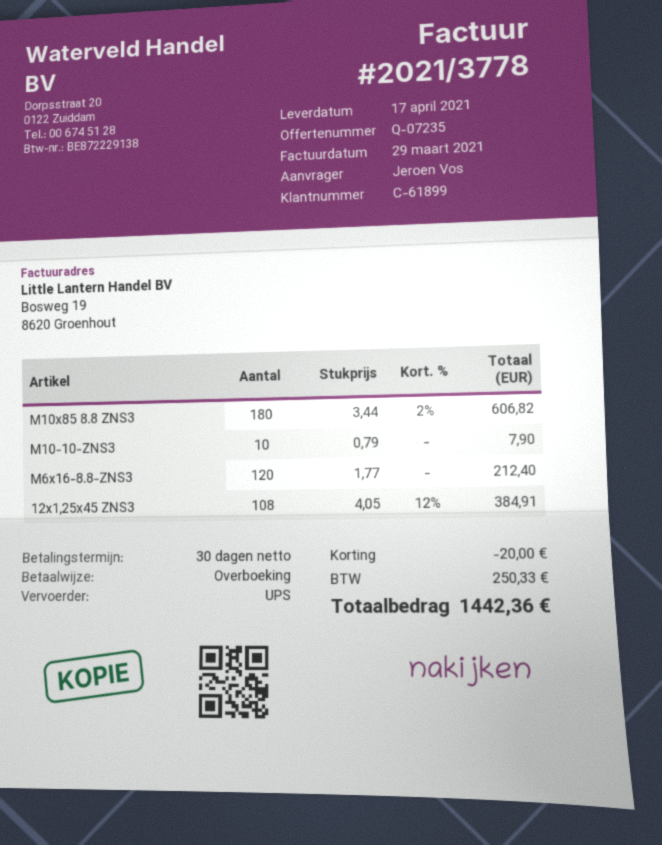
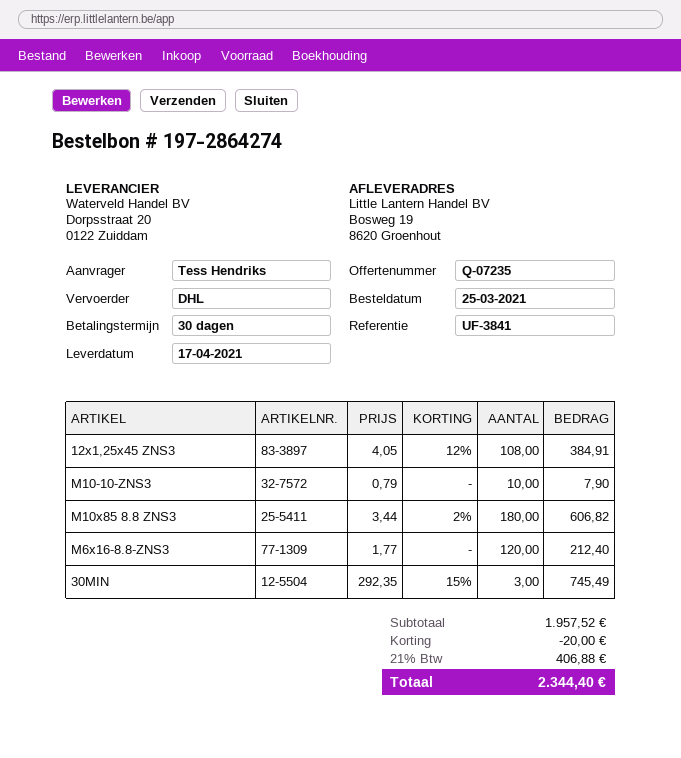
ordered by: Jeroen Vos -> Tess Hendriks
shipping method: UPS -> DHL
30MIN: none -> 3 x 292.35 - 15% = 745.49
tax: 250.33 -> 406.88
total: 1442.36 -> 2344.40

